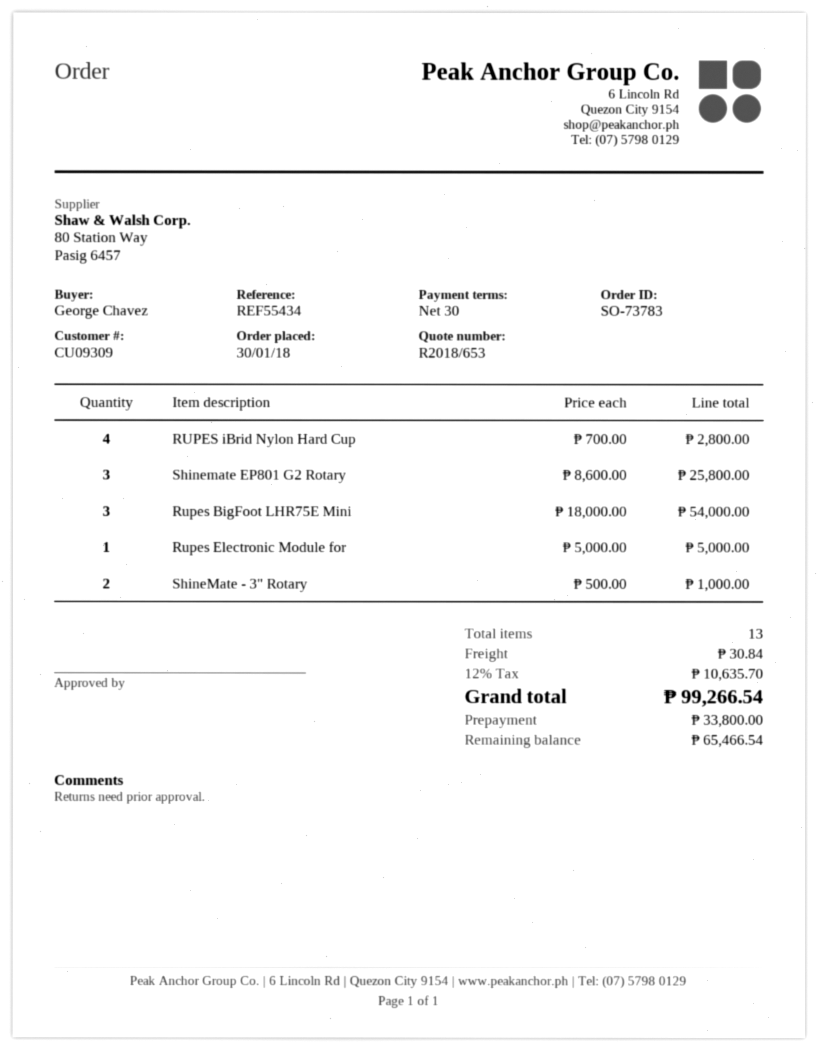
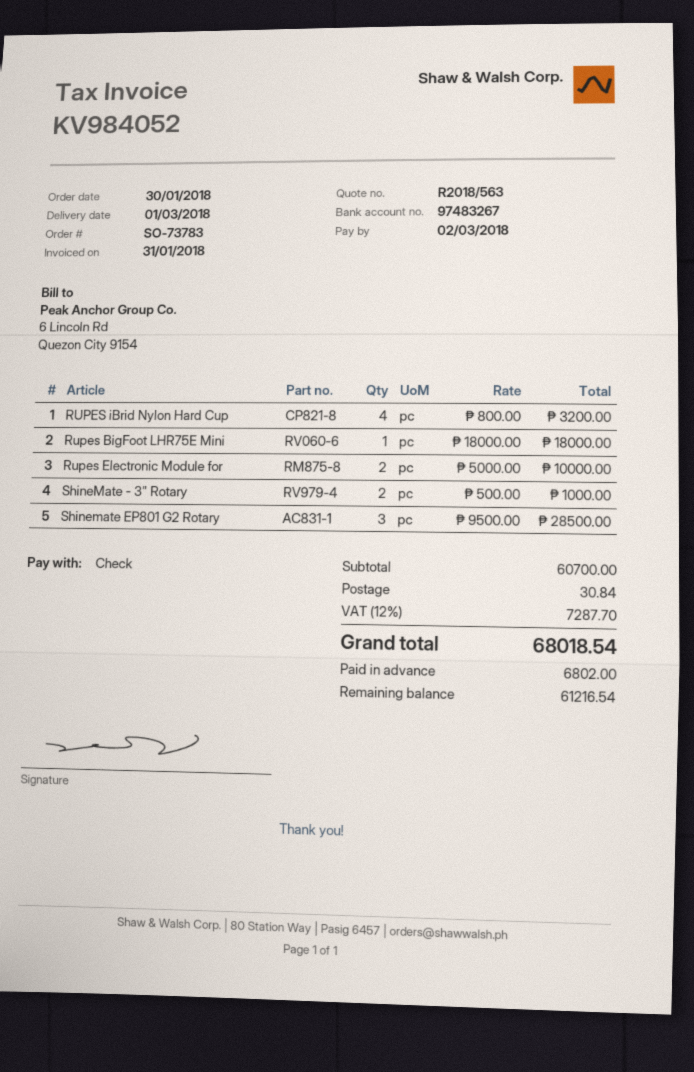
quote number: R2018/653 -> R2018/563
RUPES iBrid Nylon Hard Cup: 4 x 700.00 = 2800.00 -> 4 x 800.00 = 3200.00
Shinemate EP801 G2 Rotary: 3 x 8600.00 = 25800.00 -> 3 x 9500.00 = 28500.00
Rupes BigFoot LHR75E Mini: 3 x 18000.00 = 54000.00 -> 1 x 18000.00 = 18000.00
Rupes Electronic Module for: 1 x 5000.00 = 5000.00 -> 2 x 5000.00 = 10000.00
tax: 12% = 10635.70 -> 12% = 7287.70
total: 99266.54 -> 68018.54
deposit: 33800.00 -> 6802.00
balance: 65466.54 -> 61216.54

